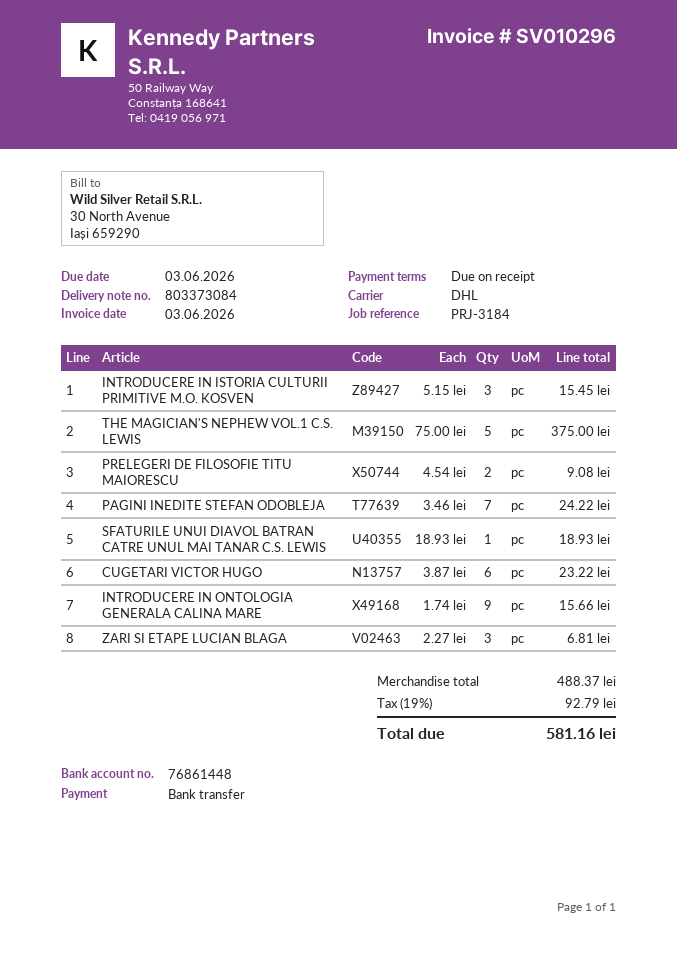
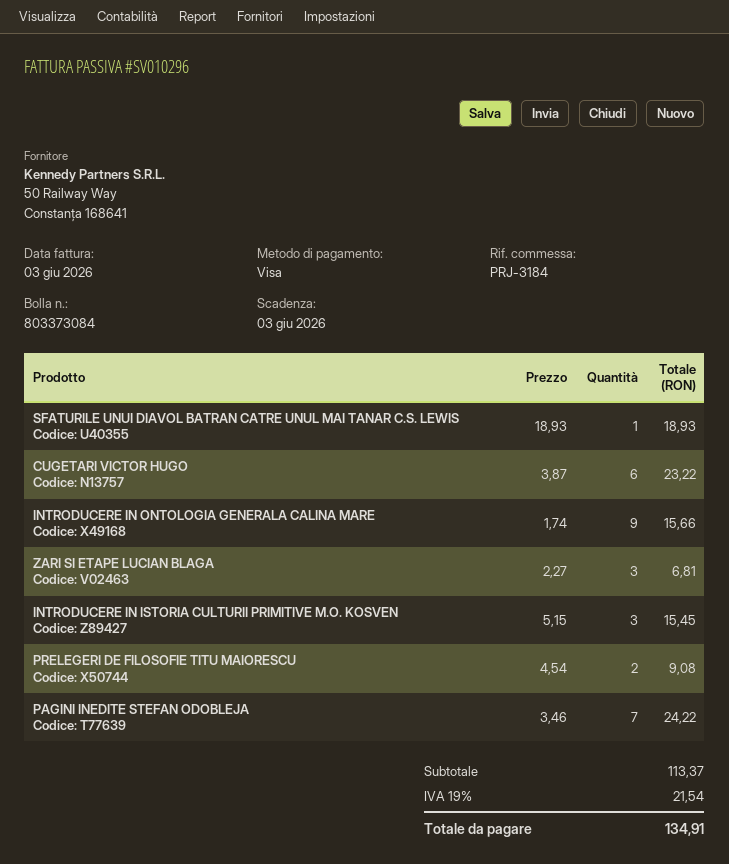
payment method: bank transfer -> Visa
THE MAGICIAN'S NEPHEW VOL.1 C.S. LEWIS: 5 x 75.00 = 375.00 -> none
subtotal: 488.37 -> 113.37
tax: 19% = 92.79 -> 19% = 21.54
total: 581.16 -> 134.91

